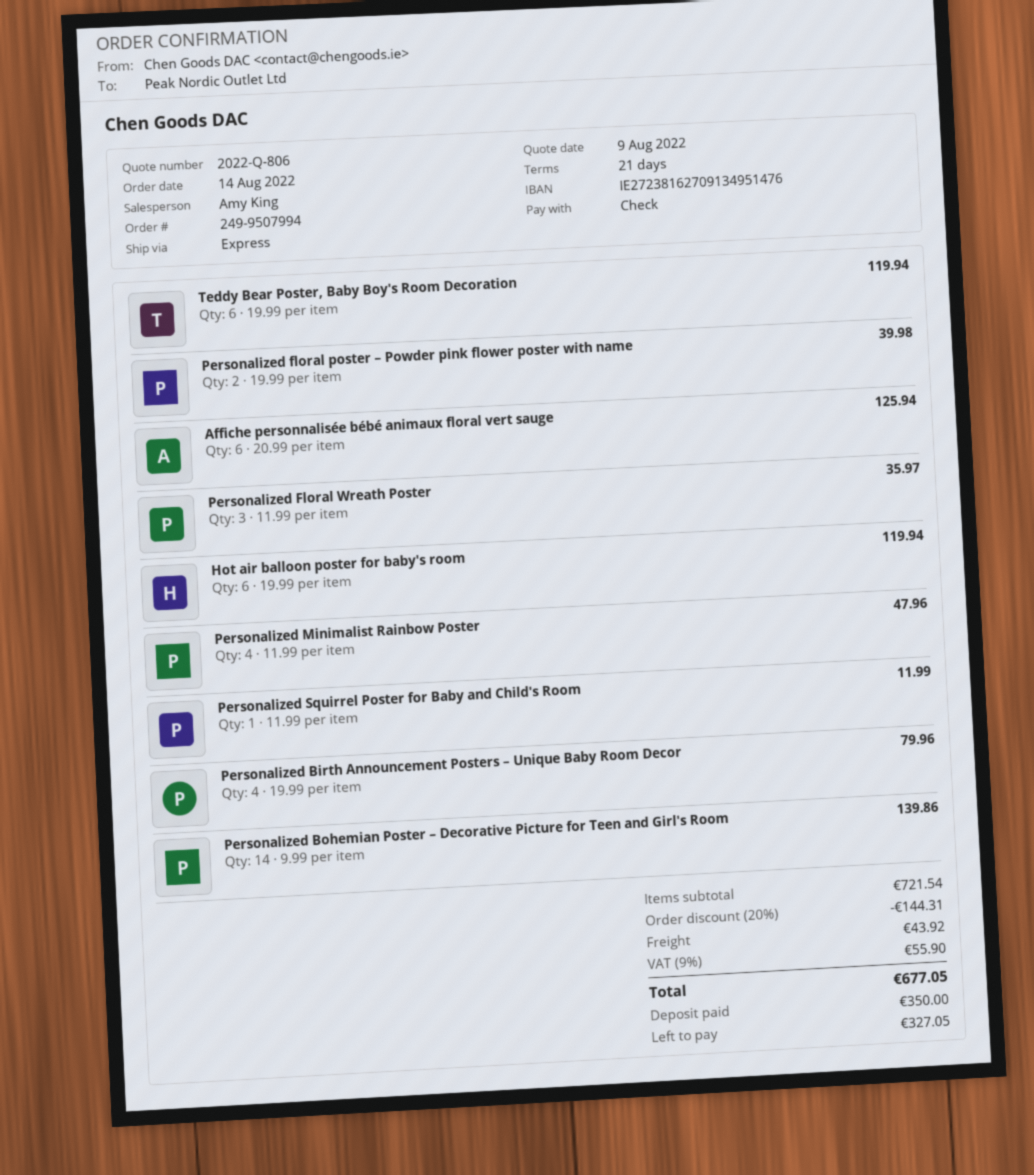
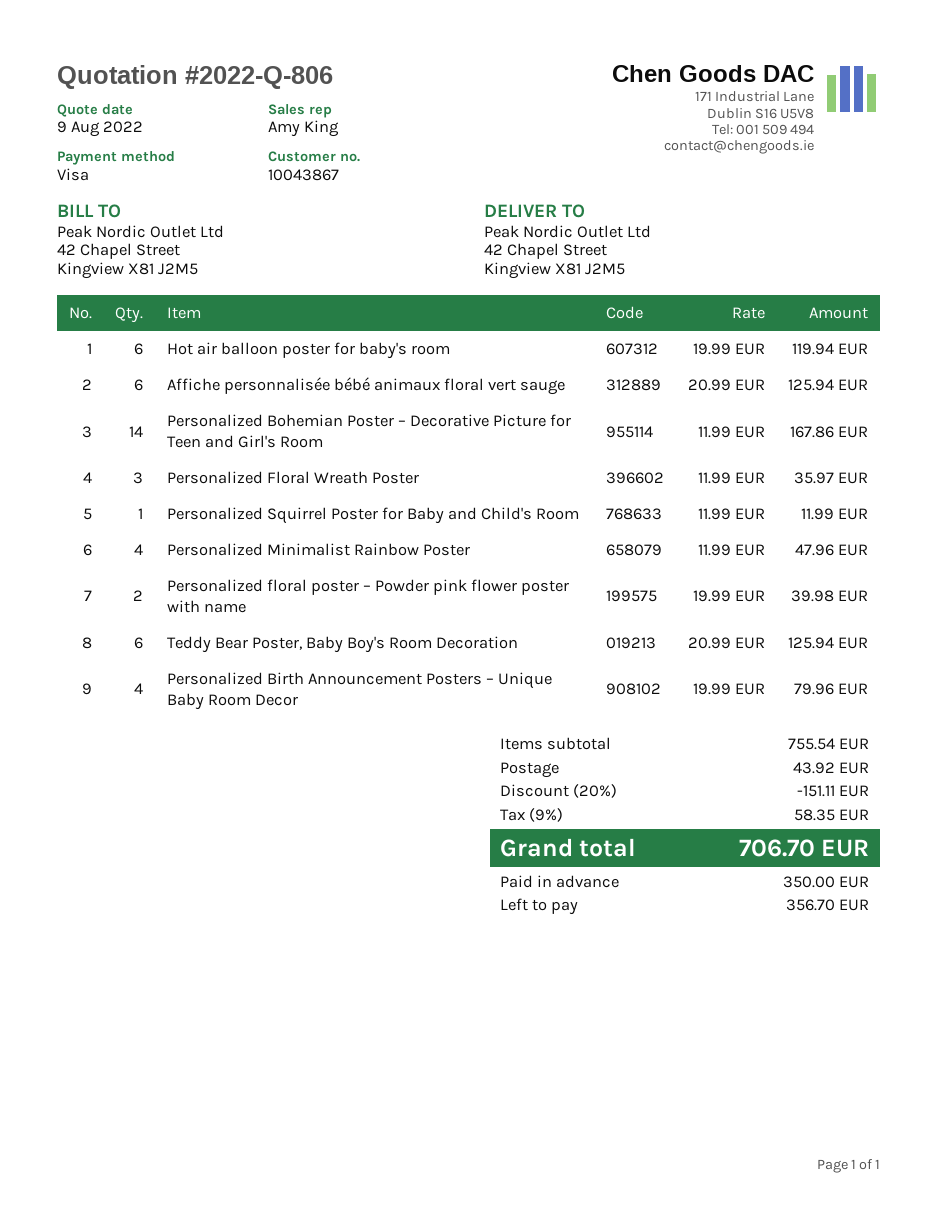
payment method: cheque -> Visa
Teddy Bear Poster, Baby Boy's Room Decoration: 6 x 19.99 = 119.94 -> 6 x 20.99 = 125.94
Personalized Bohemian Poster – Decorative Picture for Teen and Girl's Room: 14 x 9.99 = 139.86 -> 14 x 11.99 = 167.86
subtotal: 721.54 -> 755.54
discount: 20% = 144.31 -> 20% = 151.11
tax: 9% = 55.90 -> 9% = 58.35
total: 677.05 -> 706.70
balance: 327.05 -> 356.70

